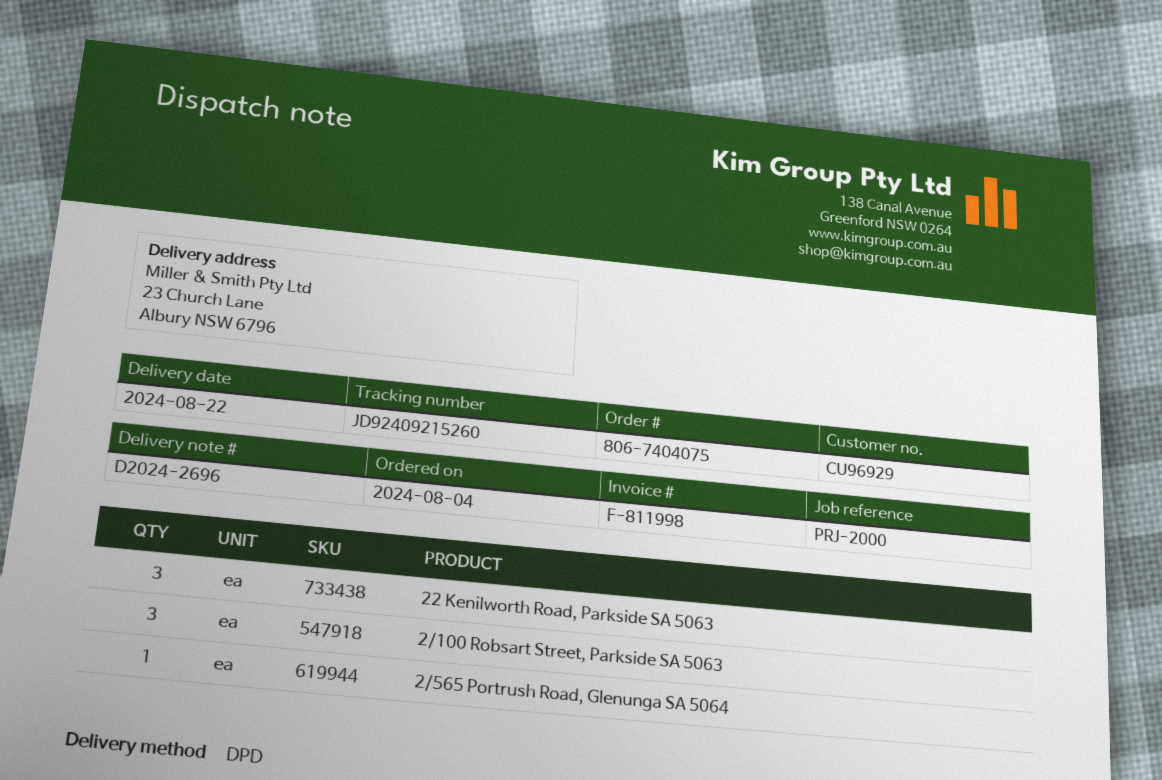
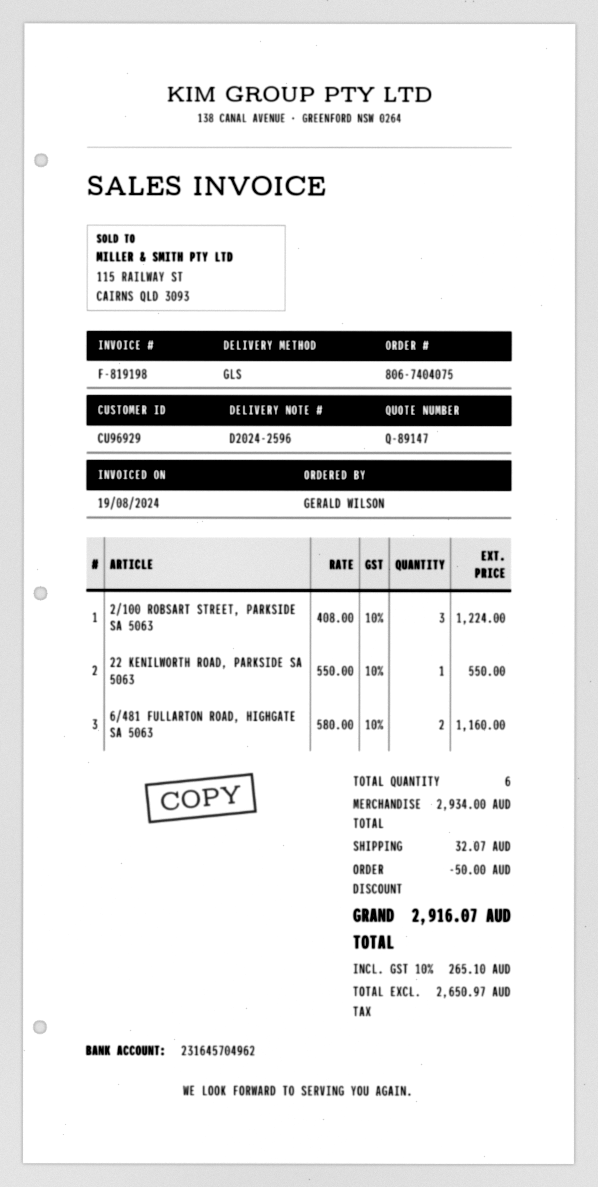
delivery note number: D2024-2696 -> D2024-2596
invoice number: F-811998 -> F-819198
shipping method: DPD -> GLS
22 Kenilworth Road, Parkside SA 5063: 3 -> 1
2/565 Portrush Road, Glenunga SA 5064: 1 -> none
6/481 FULLARTON ROAD, HIGHGATE SA 5063: none -> 2

